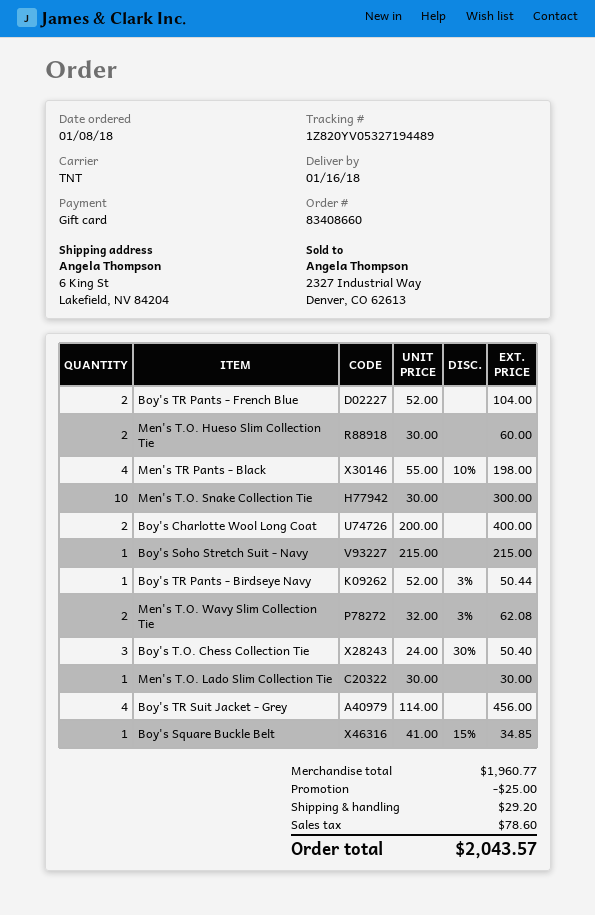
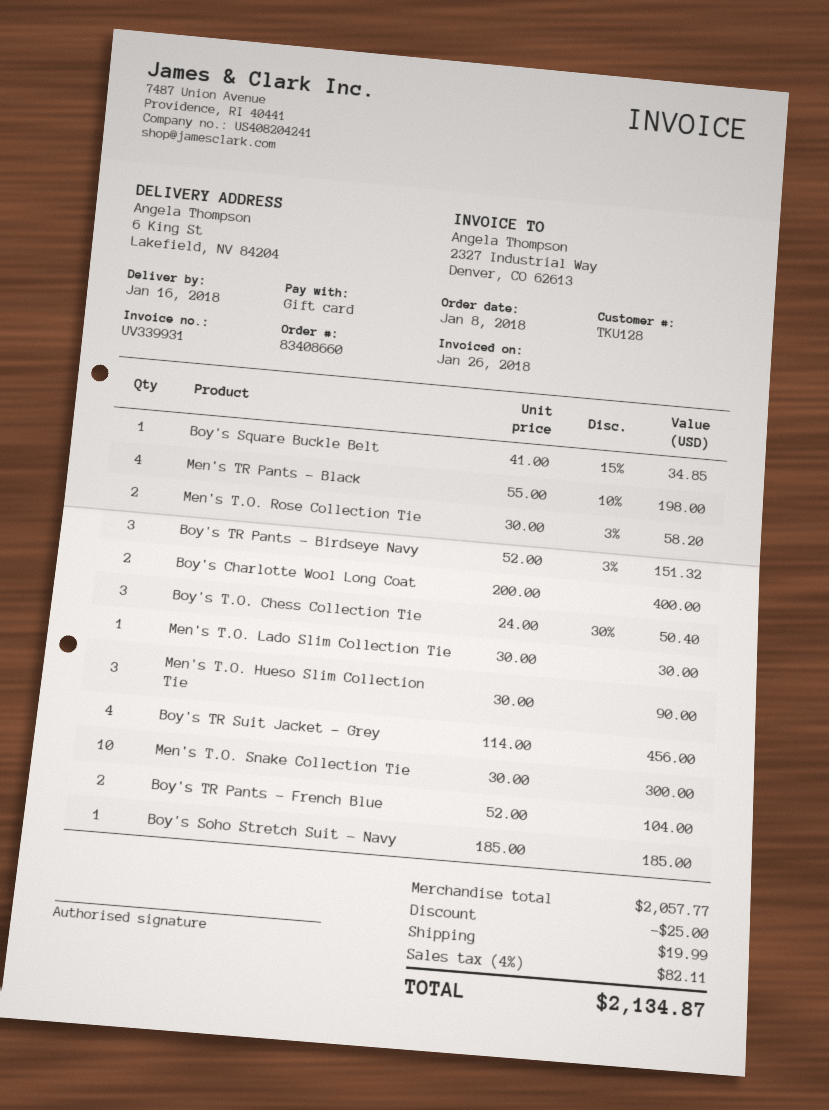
Men's T.O. Hueso Slim Collection Tie: 2 x 30.00 = 60.00 -> 3 x 30.00 = 90.00
Boy's Soho Stretch Suit - Navy: 1 x 215.00 = 215.00 -> 1 x 185.00 = 185.00
Boy's TR Pants - Birdseye Navy: 1 x 52.00 - 3% = 50.44 -> 3 x 52.00 - 3% = 151.32
Men's T.O. Wavy Slim Collection Tie: 2 x 32.00 - 3% = 62.08 -> none
Men's T.O. Rose Collection Tie: none -> 2 x 30.00 - 3% = 58.20
subtotal: 1960.77 -> 2057.77
shipping: 29.20 -> 19.99
tax: 78.60 -> 82.11
total: 2043.57 -> 2134.87

